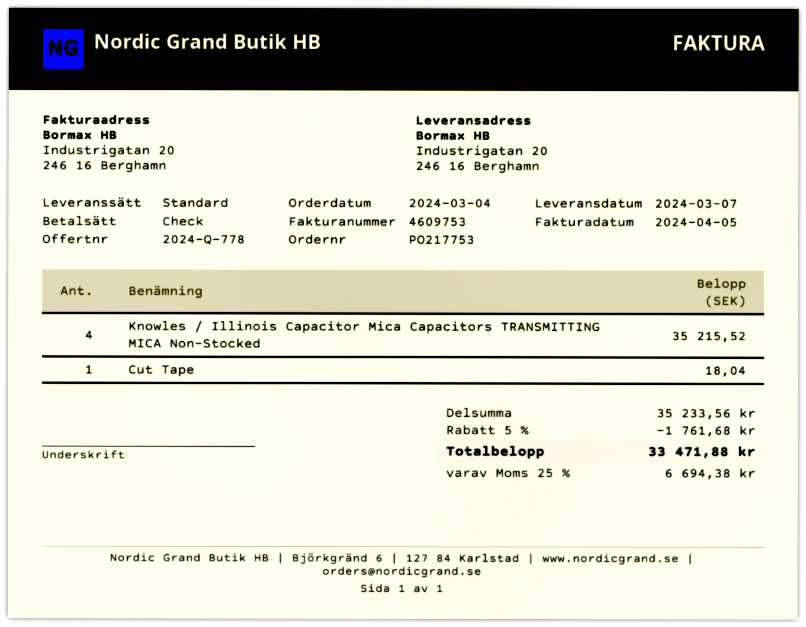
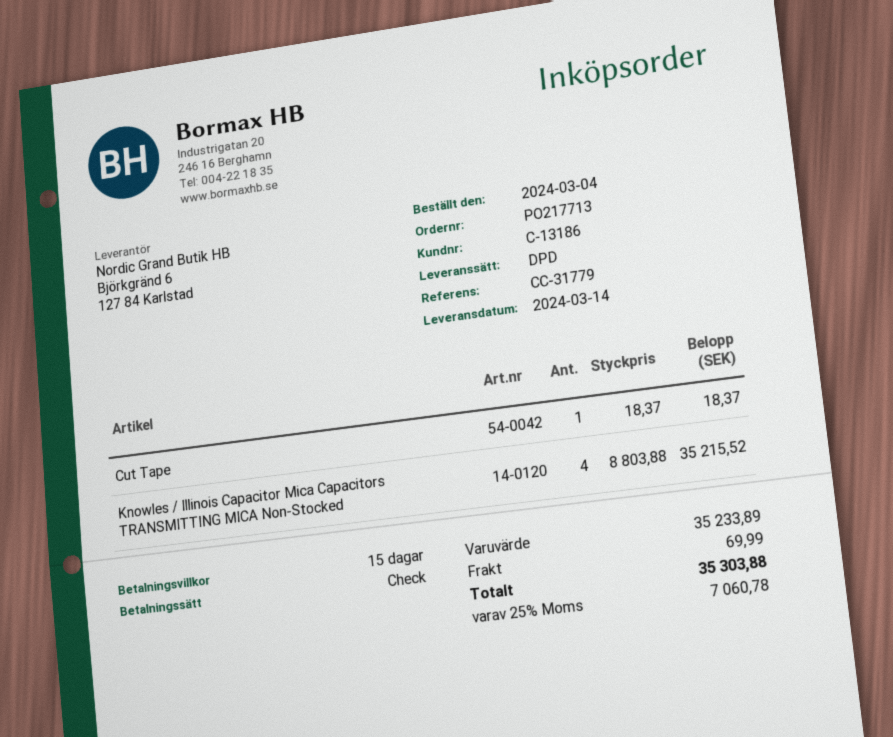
order number: PO217753 -> PO217713
delivery date: 2024-03-07 -> 2024-03-14
shipping method: standard -> DPD
Cut Tape: 1 for 18.04 -> 1 for 18.37
subtotal: 35233.56 -> 35233.89
discount: 5% = 1761.68 -> none
shipping: none -> 69.99
tax: 25% = 6694.38 -> 25% = 7060.78
total: 33471.88 -> 35303.88

